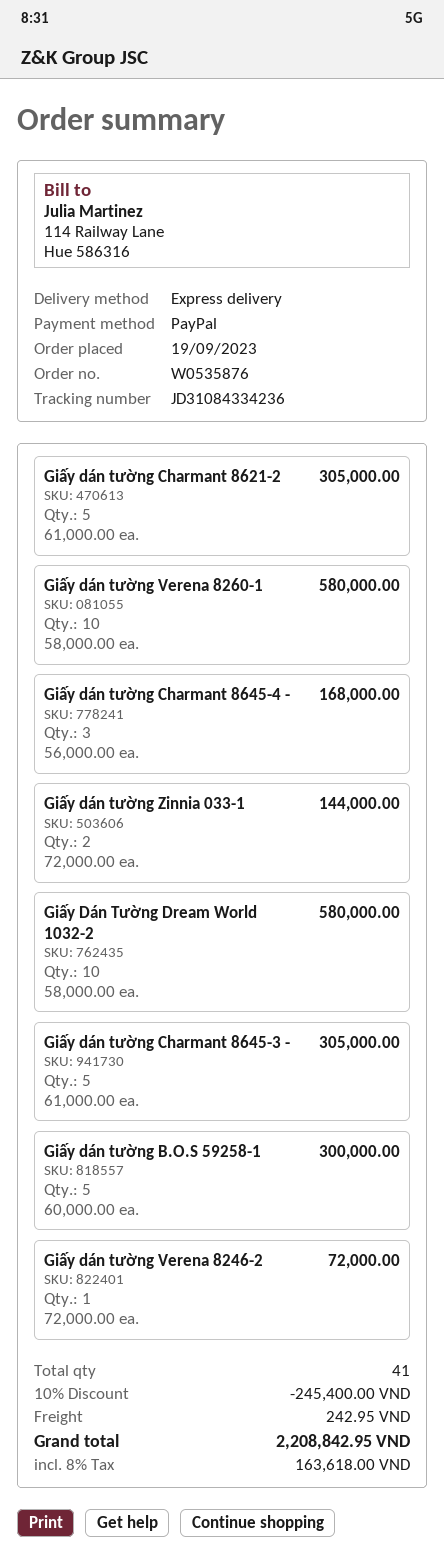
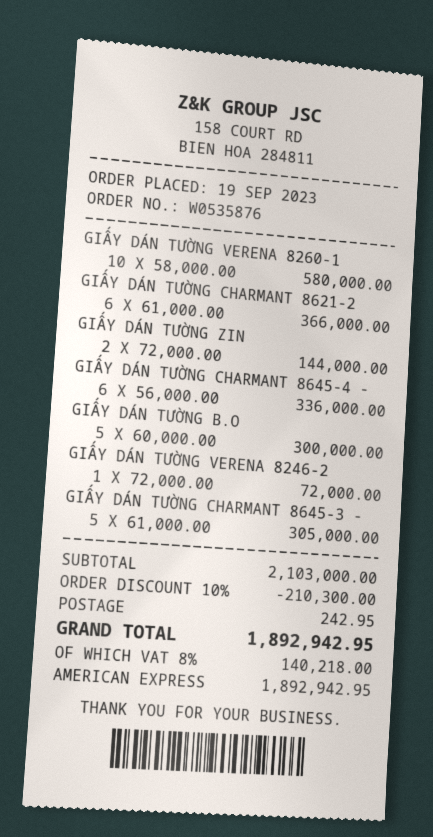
payment method: PayPal -> American Express
Giấy dán tường Charmant 8621-2: 5 x 61000.00 = 305000.00 -> 6 x 61000.00 = 366000.00
Giấy dán tường Charmant 8645-4 -: 3 x 56000.00 = 168000.00 -> 6 x 56000.00 = 336000.00
Giấy Dán Tường Dream World 1032-2: 10 x 58000.00 = 580000.00 -> none
discount: 10% = 245400.00 -> 10% = 210300.00
tax: 8% = 163618.00 -> 8% = 140218.00
total: 2208842.95 -> 1892942.95

